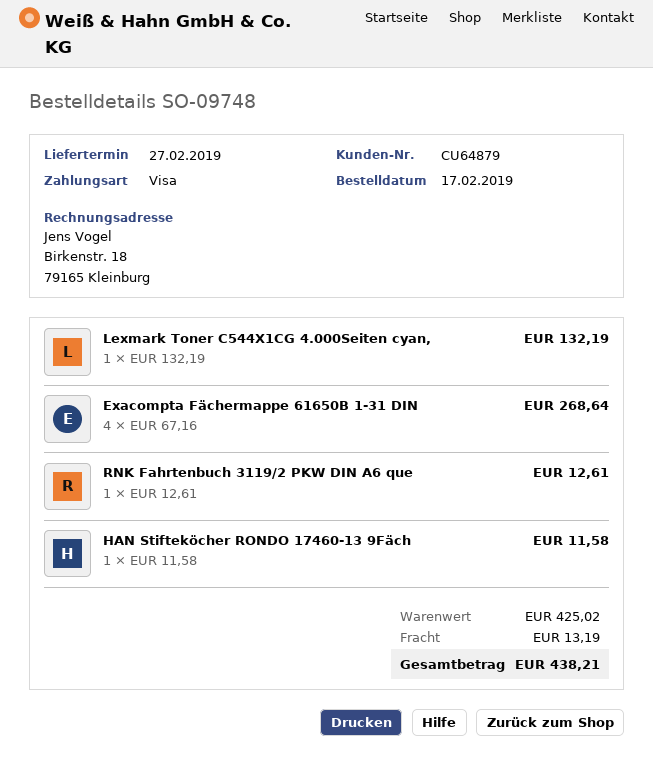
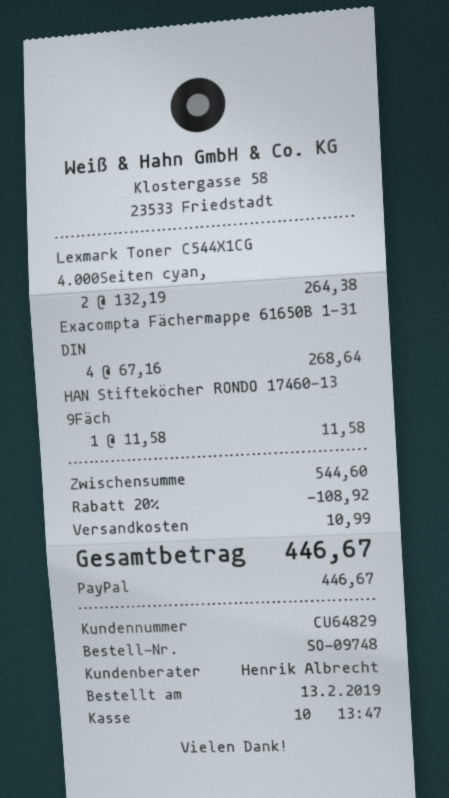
order date: 2019-02-17 -> 2019-02-13
customer number: CU64879 -> CU64829
payment method: Visa -> PayPal
Lexmark Toner C544X1CG 4.000Seiten cyan,: 1 x 132.19 = 132.19 -> 2 x 132.19 = 264.38
RNK Fahrtenbuch 3119/2 PKW DIN A6 que: 1 x 12.61 = 12.61 -> none
subtotal: 425.02 -> 544.60
discount: none -> 20% = 108.92
shipping: 13.19 -> 10.99
total: 438.21 -> 446.67

